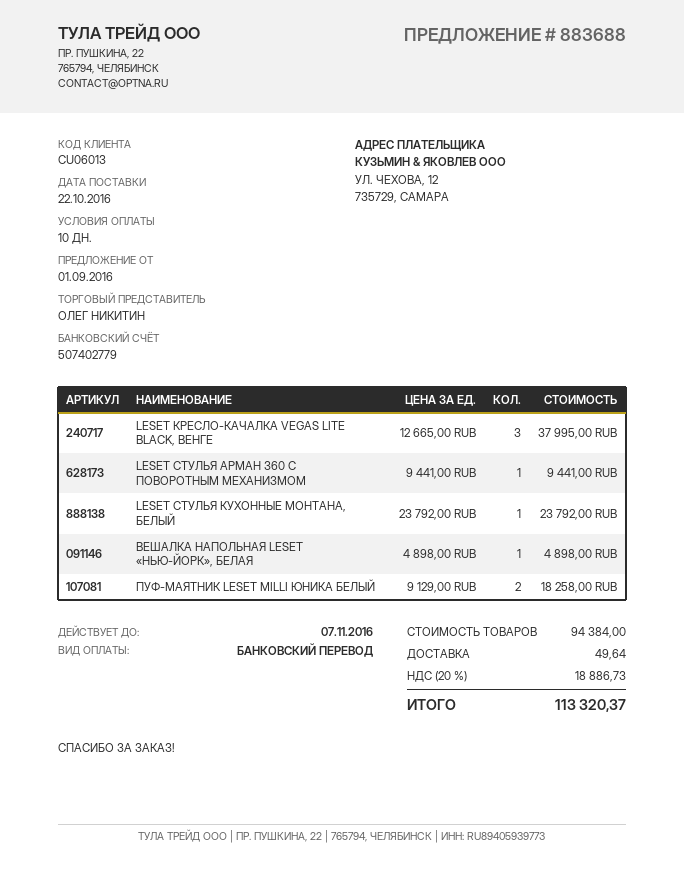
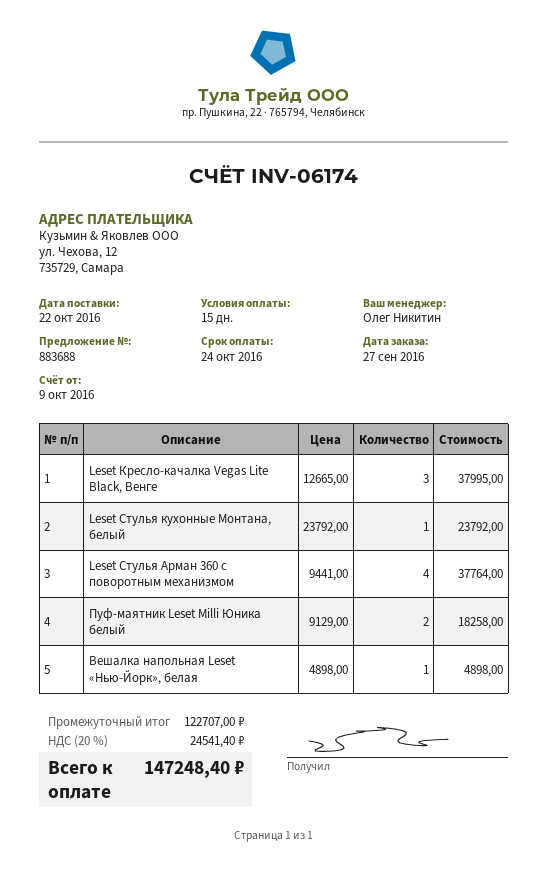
payment terms: 10 days -> 15 days
LESET СТУЛЬЯ АРМАН 360 С ПОВОРОТНЫМ МЕХАНИЗМОМ: 1 x 9441.00 = 9441.00 -> 4 x 9441.00 = 37764.00
subtotal: 94384.00 -> 122707.00
shipping: 49.64 -> none
tax: 20% = 18886.73 -> 20% = 24541.40
total: 113320.37 -> 147248.40

